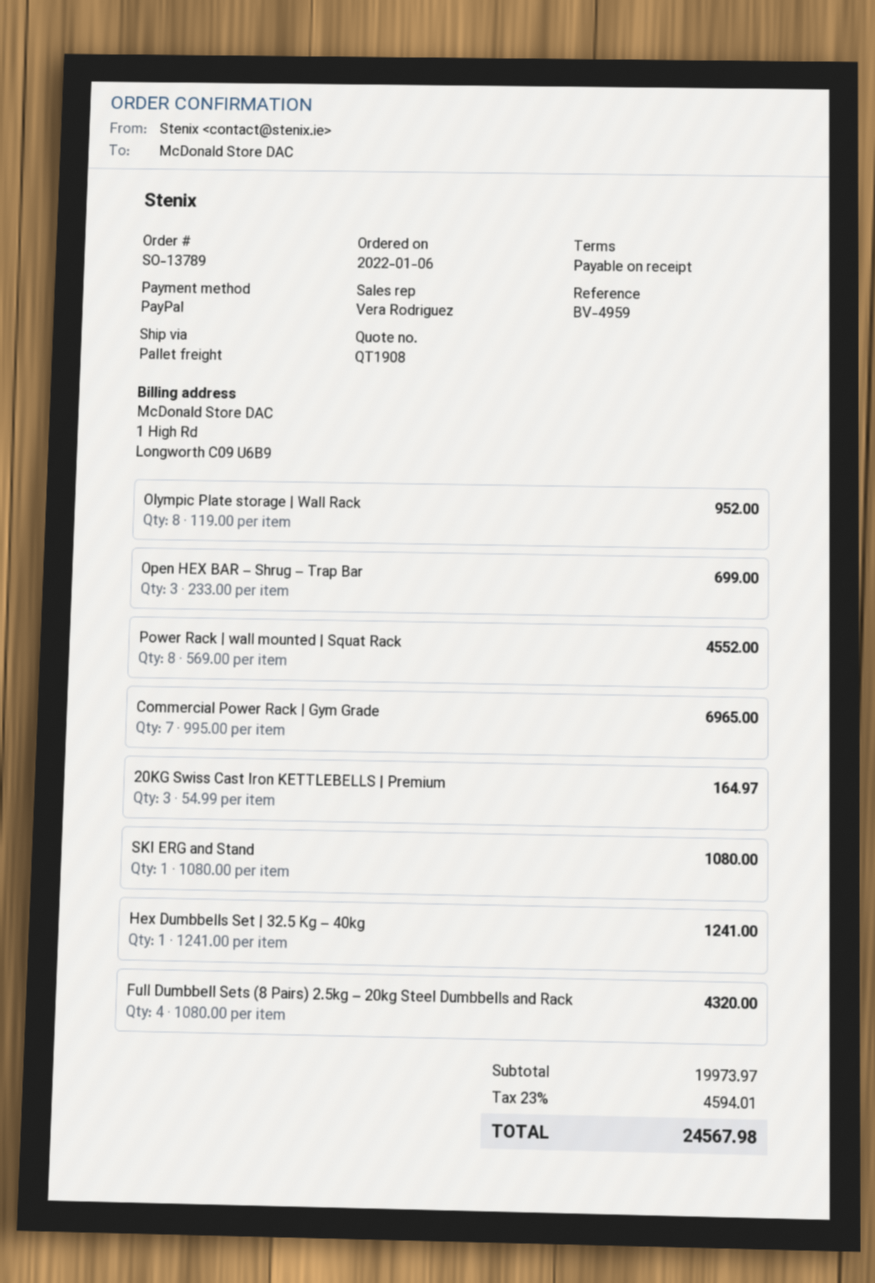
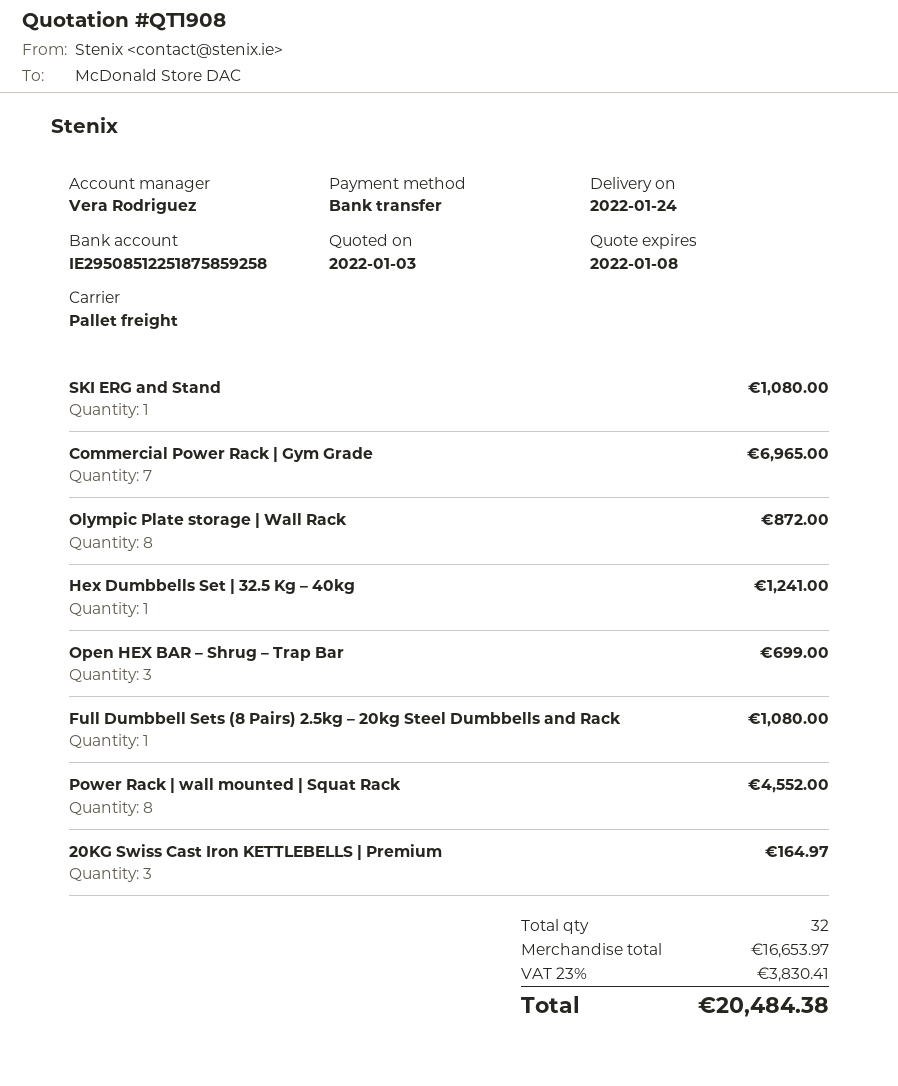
payment method: PayPal -> bank transfer
Olympic Plate storage | Wall Rack: 8 for 952.00 -> 8 for 872.00
Full Dumbbell Sets (8 Pairs) 2.5kg – 20kg Steel Dumbbells and Rack: 4 for 4320.00 -> 1 for 1080.00
subtotal: 19973.97 -> 16653.97
tax: 23% = 4594.01 -> 23% = 3830.41
total: 24567.98 -> 20484.38

